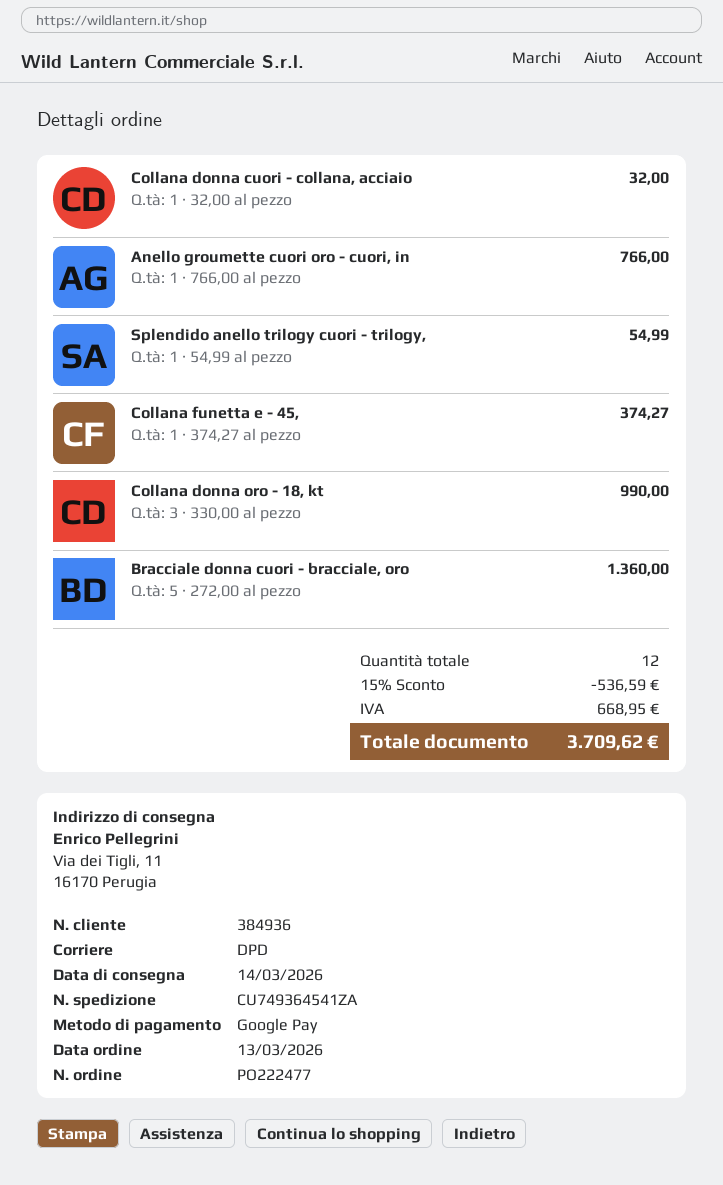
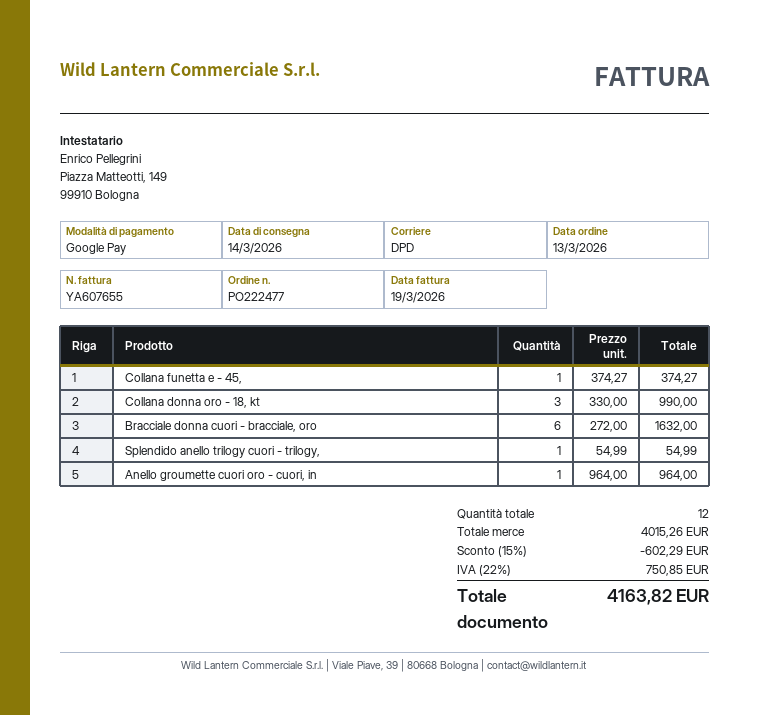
Collana donna cuori - collana, acciaio: 1 x 32.00 = 32.00 -> none
Anello groumette cuori oro - cuori, in: 1 x 766.00 = 766.00 -> 1 x 964.00 = 964.00
Bracciale donna cuori - bracciale, oro: 5 x 272.00 = 1360.00 -> 6 x 272.00 = 1632.00
discount: 15% = 536.59 -> 15% = 602.29
tax: 668.95 -> 750.85
total: 3709.62 -> 4163.82

